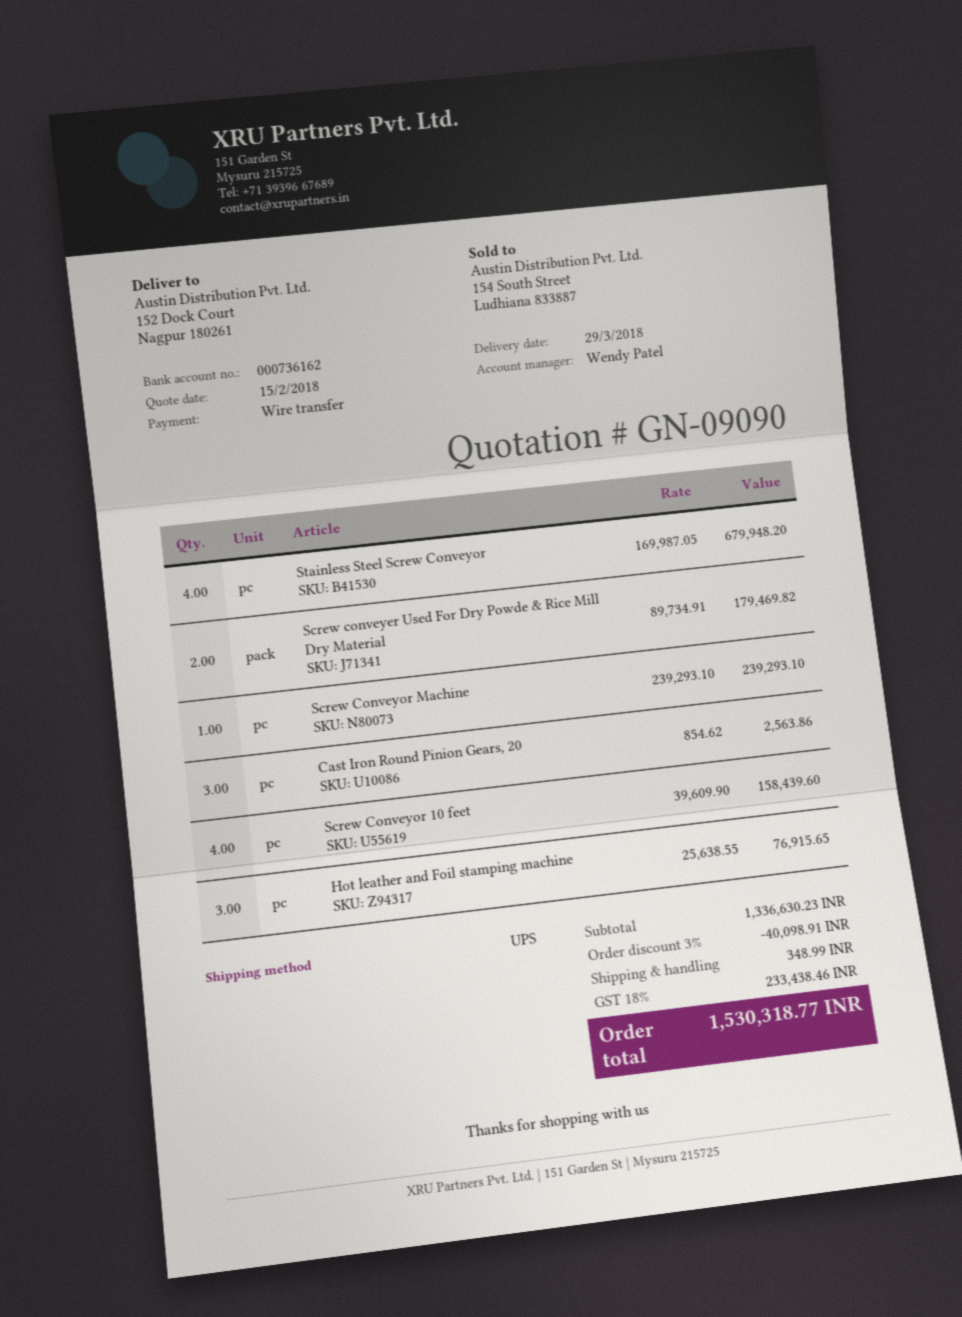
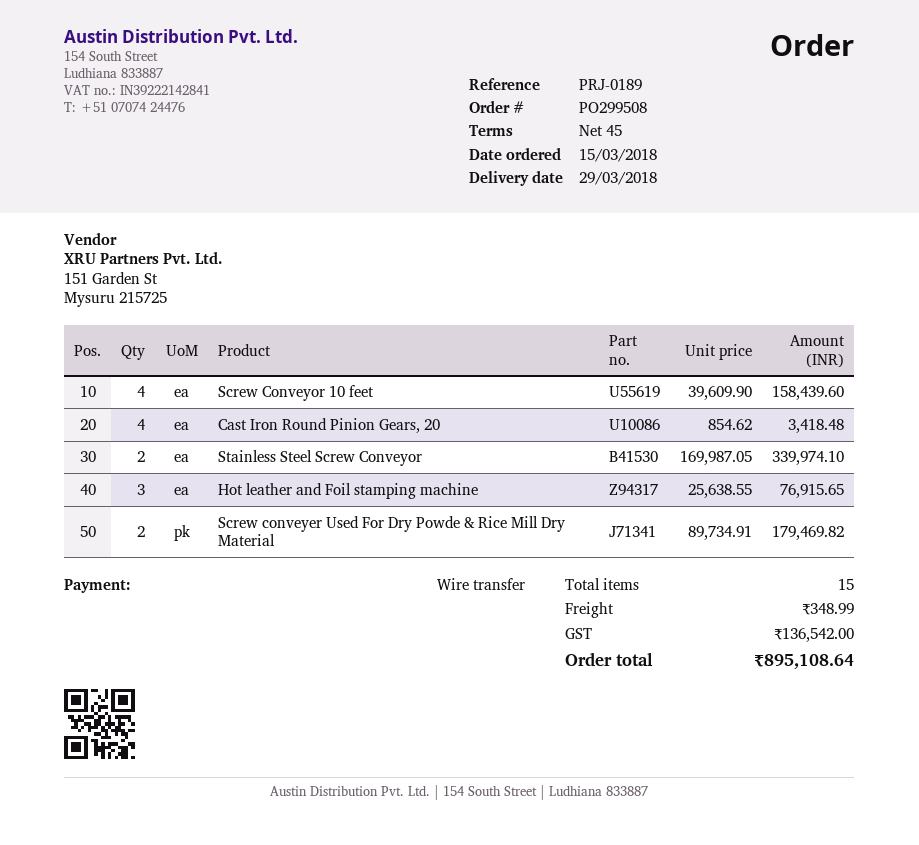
Stainless Steel Screw Conveyor: 4 x 169987.05 = 679948.20 -> 2 x 169987.05 = 339974.10
Screw Conveyor Machine: 1 x 239293.10 = 239293.10 -> none
Cast Iron Round Pinion Gears, 20: 3 x 854.62 = 2563.86 -> 4 x 854.62 = 3418.48
discount: 3% = 40098.91 -> none
tax: 233438.46 -> 136542.00
total: 1530318.77 -> 895108.64

